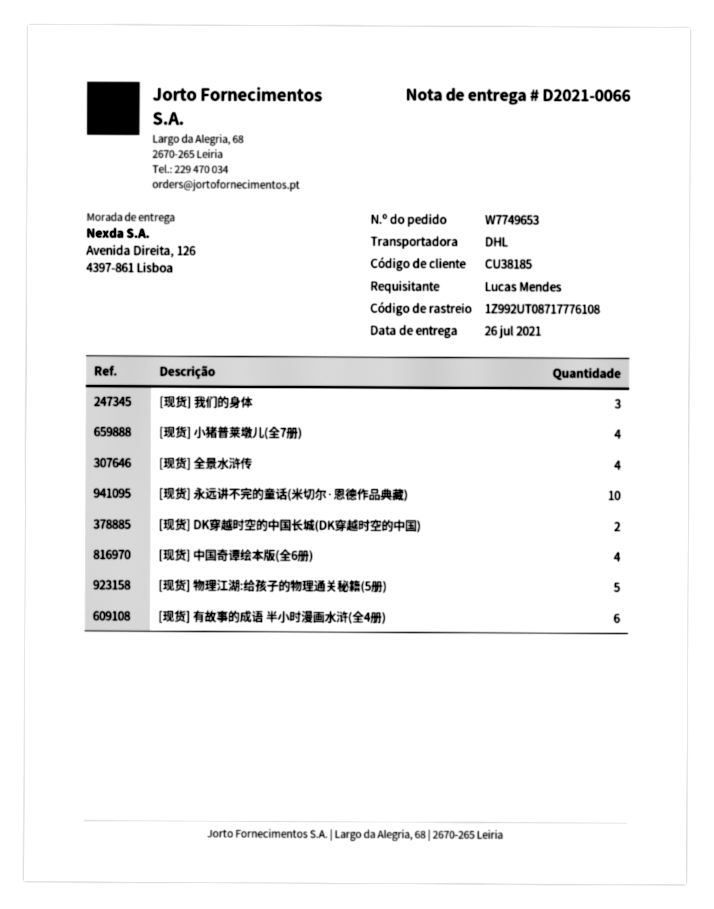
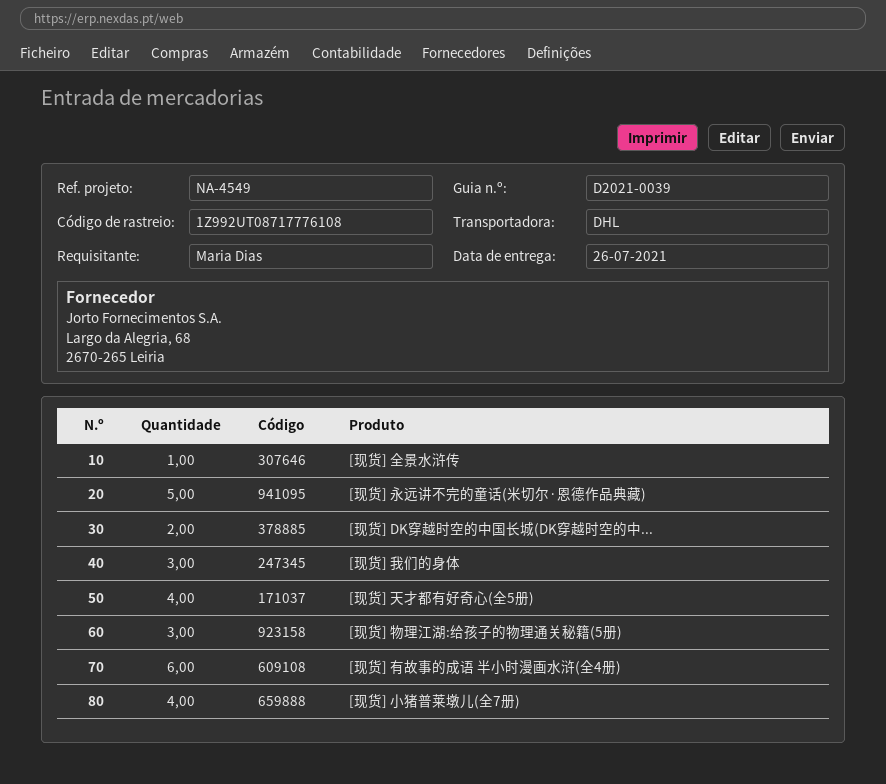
delivery note number: D2021-0066 -> D2021-0039
ordered by: Lucas Mendes -> Maria Dias
[现货] 全景水浒传: 4 -> 1
[现货] 永远讲不完的童话(米切尔·恩德作品典藏): 10 -> 5
[现货] 中国奇谭绘本版(全6册): 4 -> none
[现货] 物理江湖:给孩子的物理通关秘籍(5册): 5 -> 3
[现货] 天才都有好奇心(全5册): none -> 4

